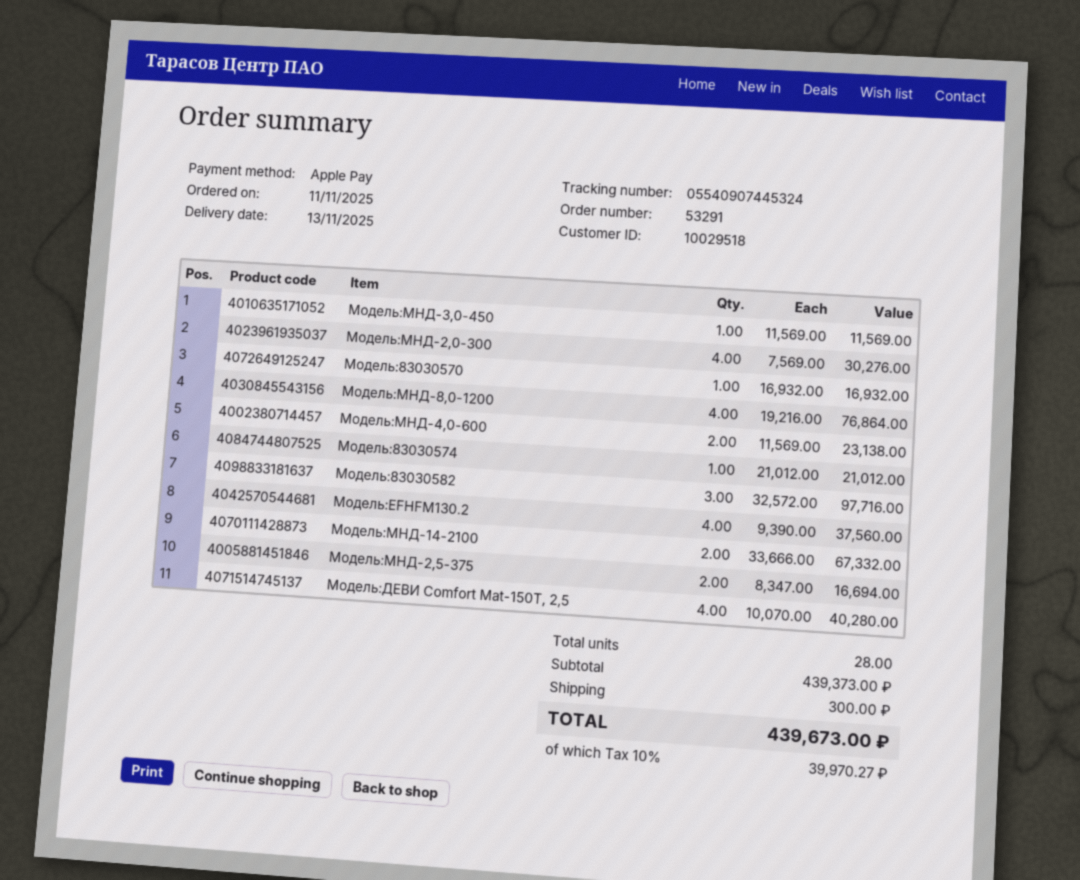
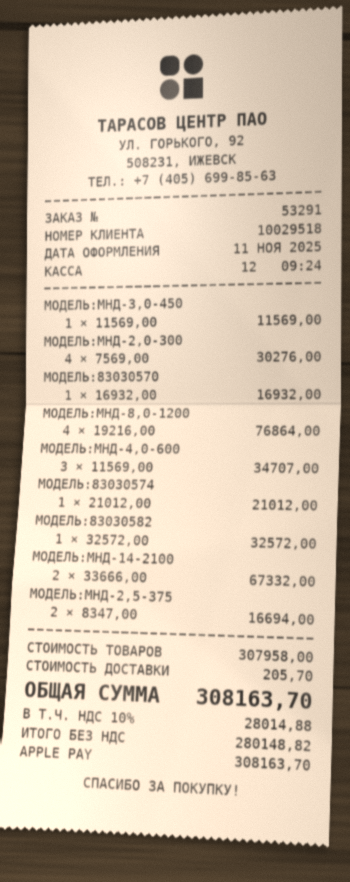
Модель:МНД-4,0-600: 2 x 11569.00 = 23138.00 -> 3 x 11569.00 = 34707.00
Модель:83030582: 3 x 32572.00 = 97716.00 -> 1 x 32572.00 = 32572.00
Модель:EFHFM130.2: 4 x 9390.00 = 37560.00 -> none
Модель:ДЕВИ Comfort Mat-150T, 2,5: 4 x 10070.00 = 40280.00 -> none
subtotal: 439373.00 -> 307958.00
shipping: 300.00 -> 205.70
tax: 10% = 39970.27 -> 10% = 28014.88
total: 439673.00 -> 308163.70

